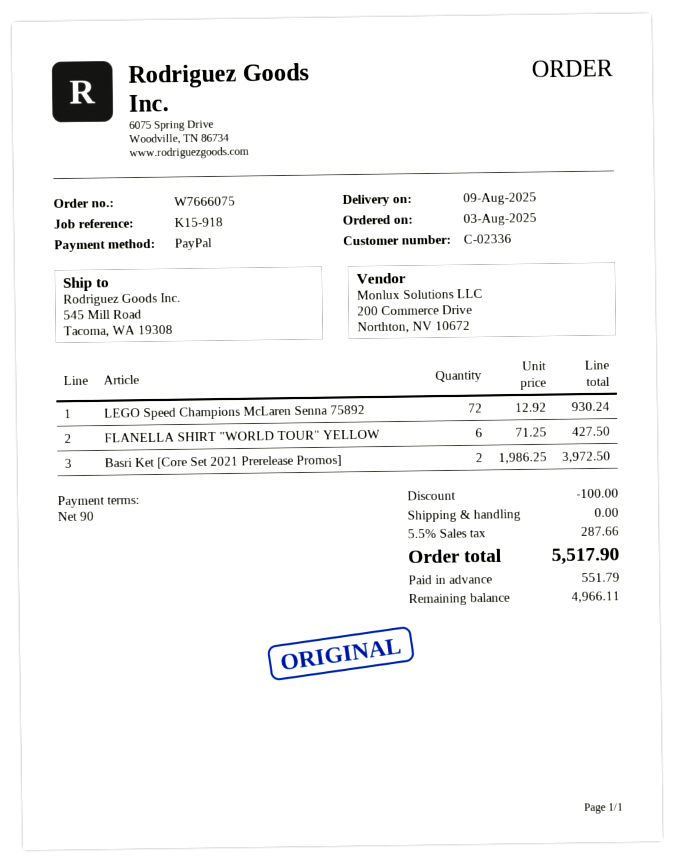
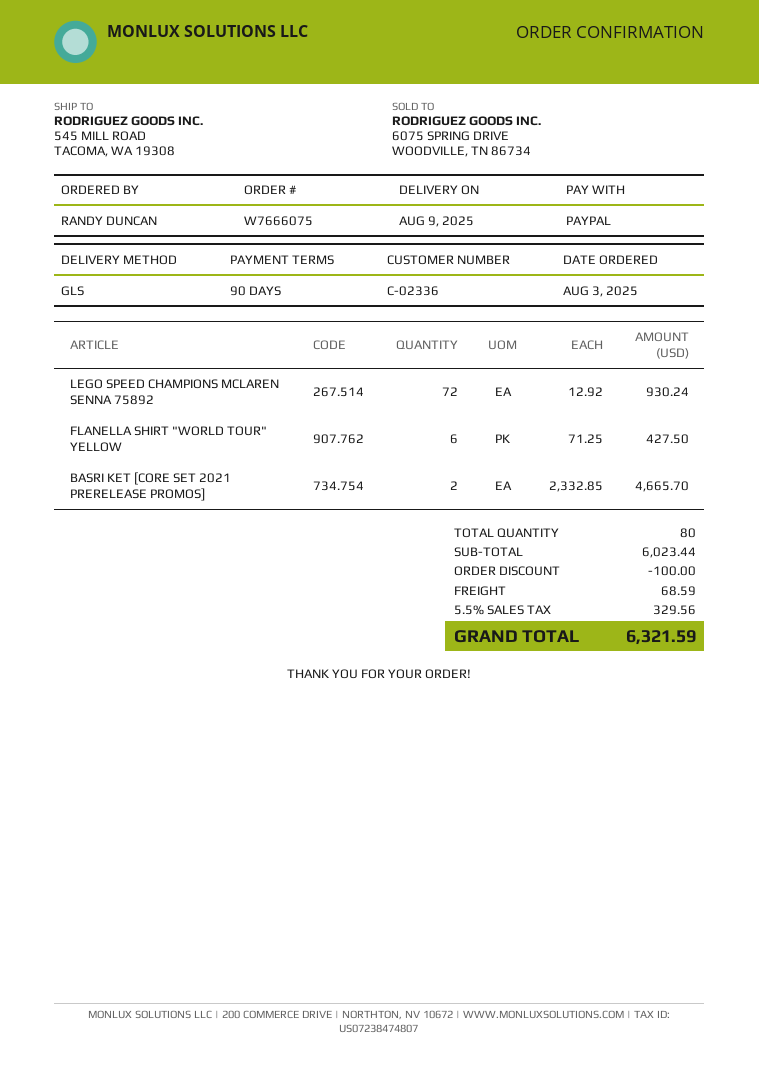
Basri Ket [Core Set 2021 Prerelease Promos]: 2 x 1986.25 = 3972.50 -> 2 x 2332.85 = 4665.70
shipping: 0.00 -> 68.59
tax: 5.5% = 287.66 -> 5.5% = 329.56
total: 5517.90 -> 6321.59

